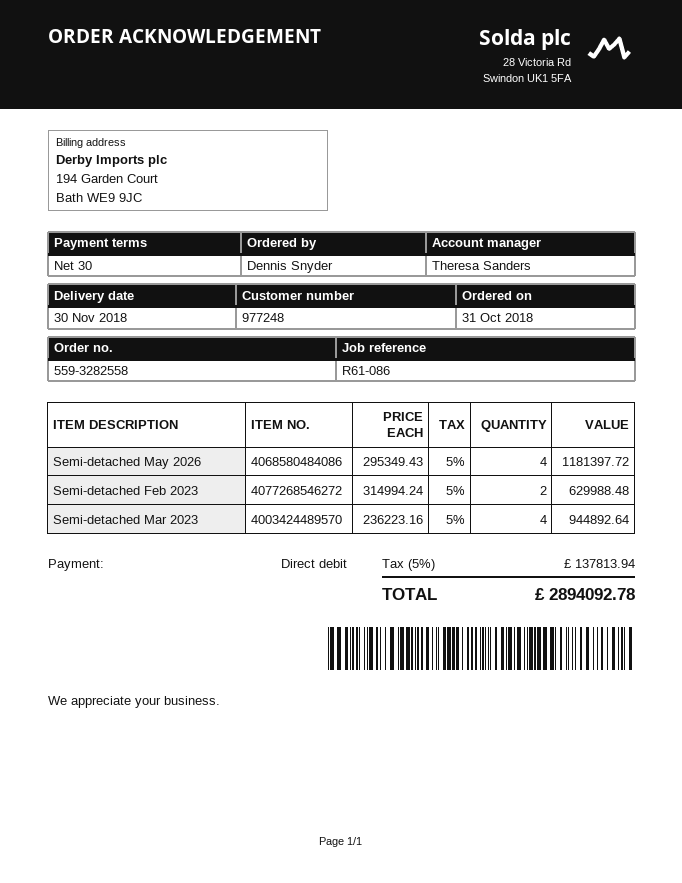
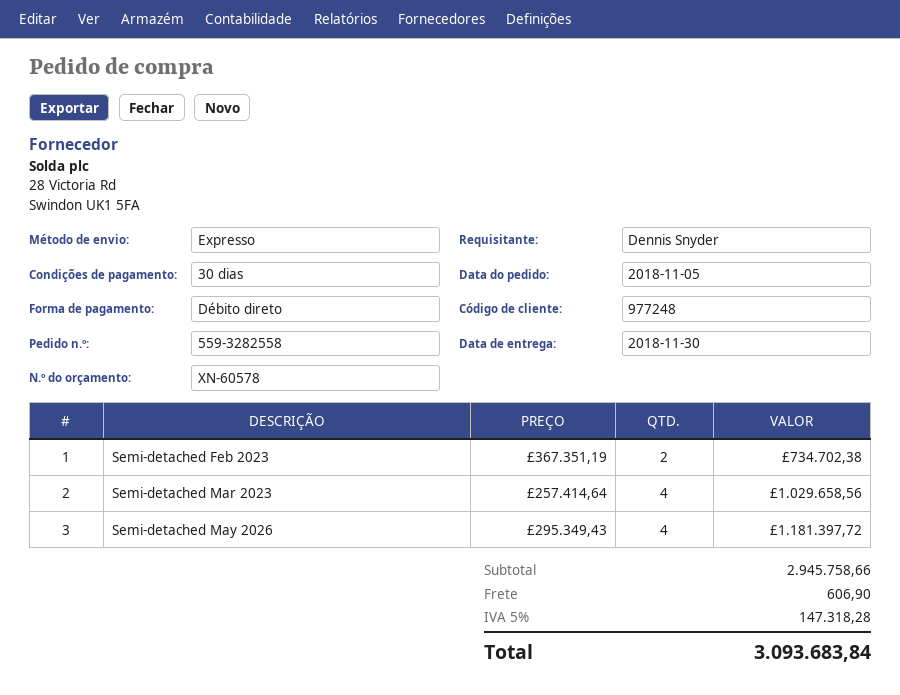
order date: 2018-10-31 -> 2018-11-05
Semi-detached Feb 2023: 2 x 314994.24 = 629988.48 -> 2 x 367351.19 = 734702.38
Semi-detached Mar 2023: 4 x 236223.16 = 944892.64 -> 4 x 257414.64 = 1029658.56
shipping: none -> 606.90
tax: 5% = 137813.94 -> 5% = 147318.28
total: 2894092.78 -> 3093683.84

